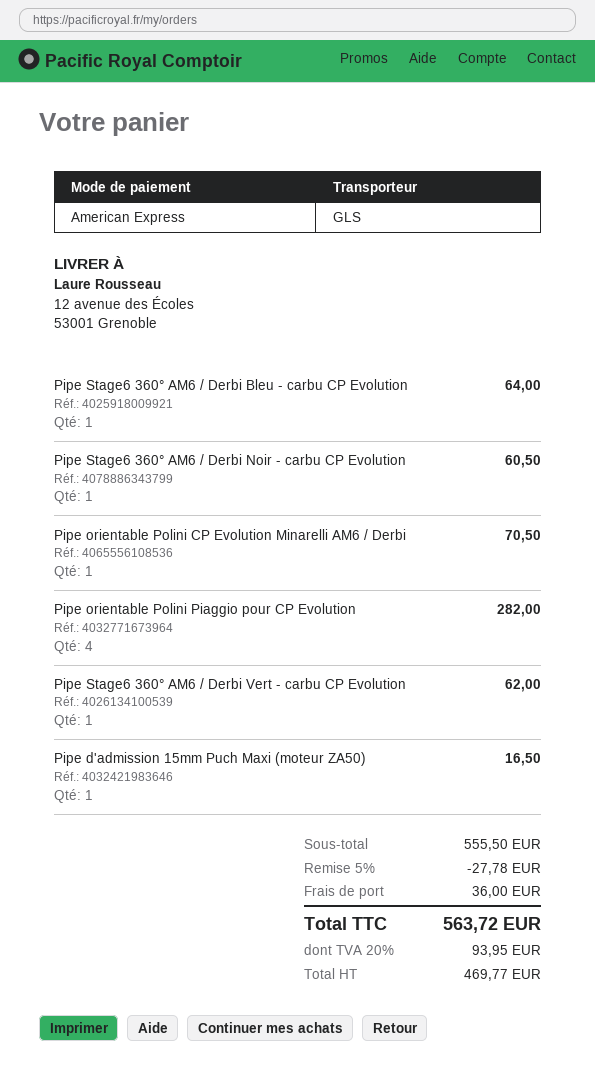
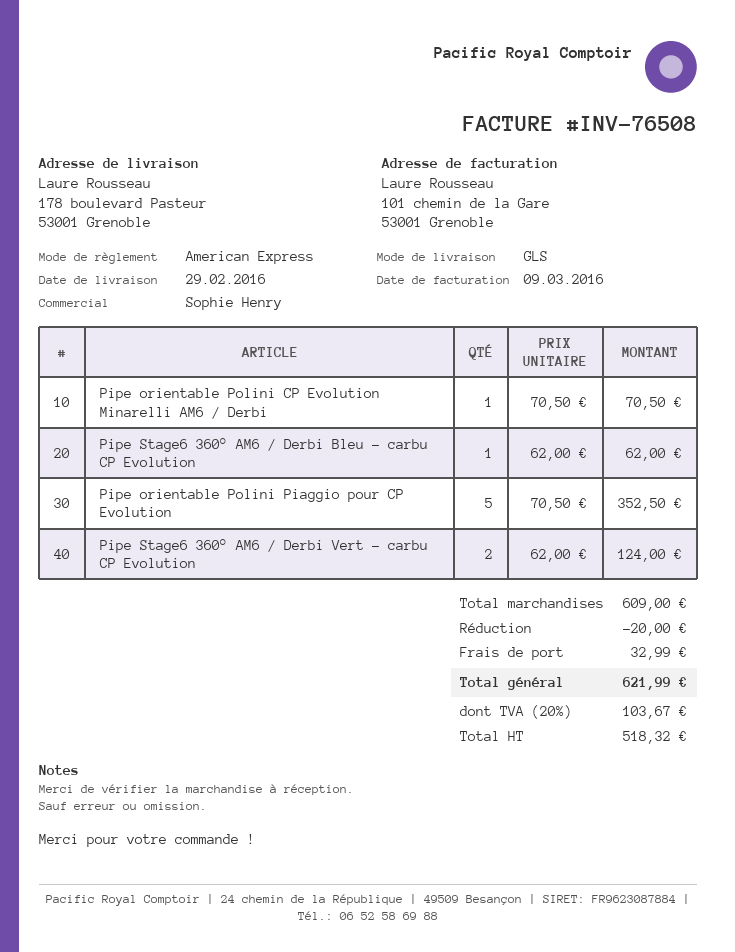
ship to: 12 avenue des Écoles, 53001 Grenoble -> 178 boulevard Pasteur, 53001 Grenoble
Pipe Stage6 360° AM6 / Derbi Bleu - carbu CP Evolution: 1 for 64.00 -> 1 for 62.00
Pipe Stage6 360° AM6 / Derbi Noir - carbu CP Evolution: 1 for 60.50 -> none
Pipe orientable Polini Piaggio pour CP Evolution: 4 for 282.00 -> 5 for 352.50
Pipe Stage6 360° AM6 / Derbi Vert - carbu CP Evolution: 1 for 62.00 -> 2 for 124.00
Pipe d'admission 15mm Puch Maxi (moteur ZA50): 1 for 16.50 -> none
subtotal: 555.50 -> 609.00
discount: 27.78 -> 20.00
shipping: 36.00 -> 32.99
net: 469.77 -> 518.32
tax: 20% = 93.95 -> 20% = 103.67
total: 563.72 -> 621.99

